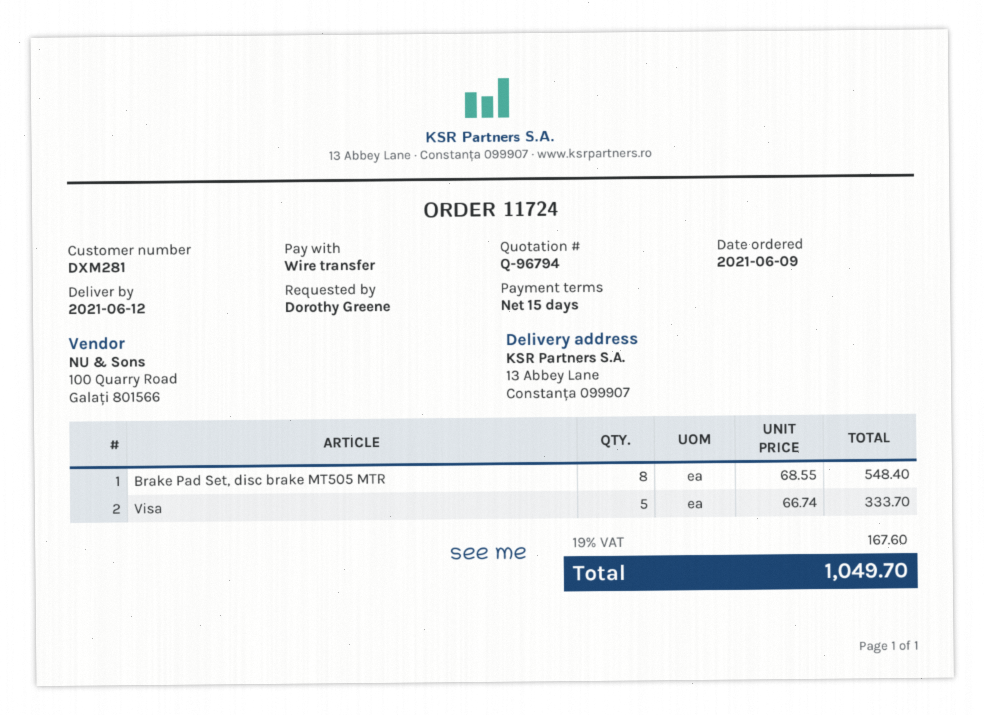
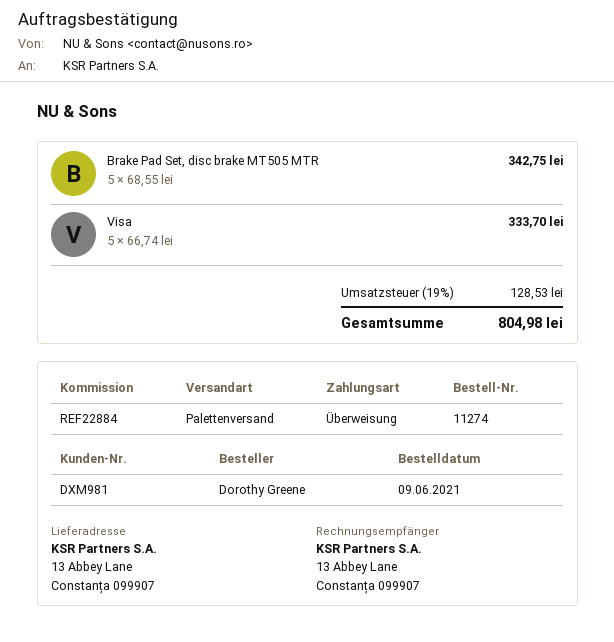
order number: 11724 -> 11274
customer number: DXM281 -> DXM981
Brake Pad Set, disc brake MT505 MTR: 8 x 68.55 = 548.40 -> 5 x 68.55 = 342.75
tax: 19% = 167.60 -> 19% = 128.53
total: 1049.70 -> 804.98

